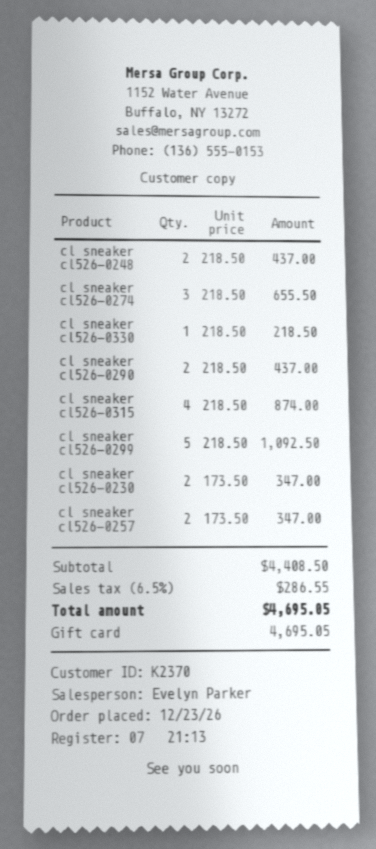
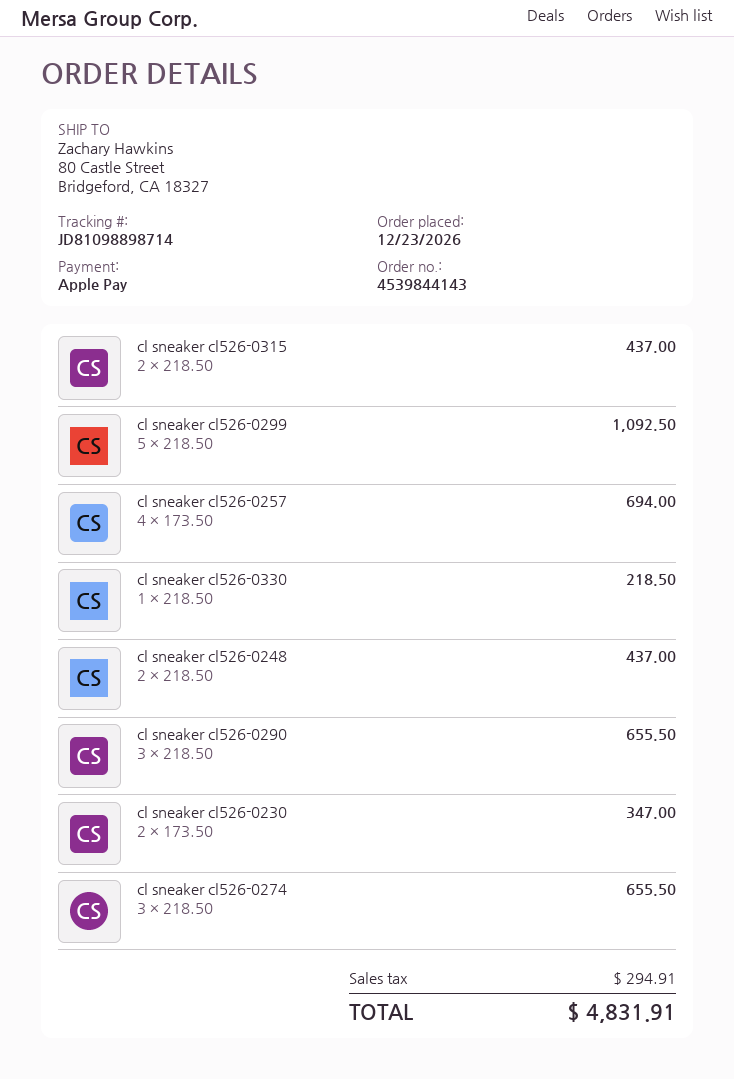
payment method: gift card -> Apple Pay
cl sneaker cl526-0290: 2 x 218.50 = 437.00 -> 3 x 218.50 = 655.50
cl sneaker cl526-0315: 4 x 218.50 = 874.00 -> 2 x 218.50 = 437.00
cl sneaker cl526-0257: 2 x 173.50 = 347.00 -> 4 x 173.50 = 694.00
tax: 286.55 -> 294.91
total: 4695.05 -> 4831.91

